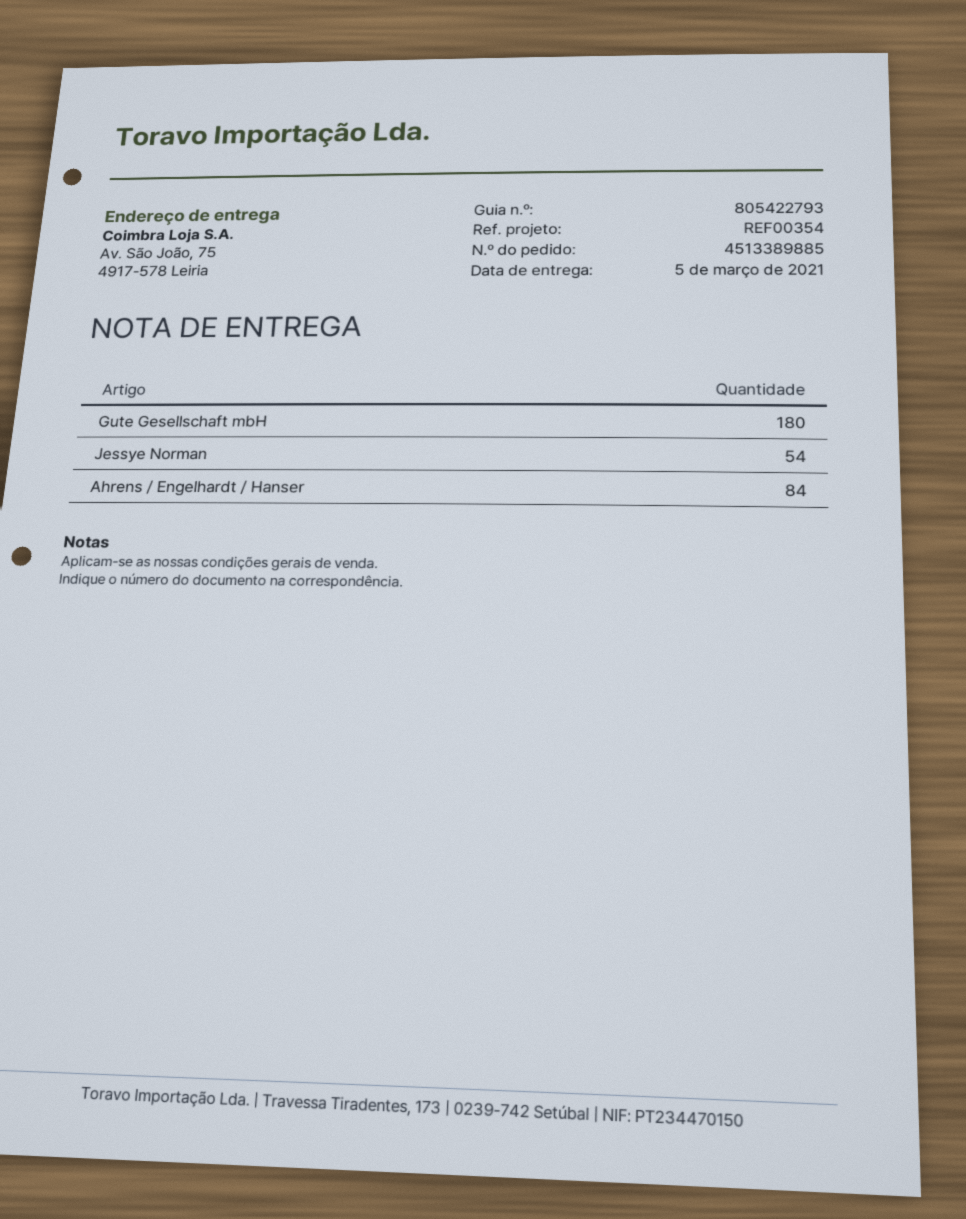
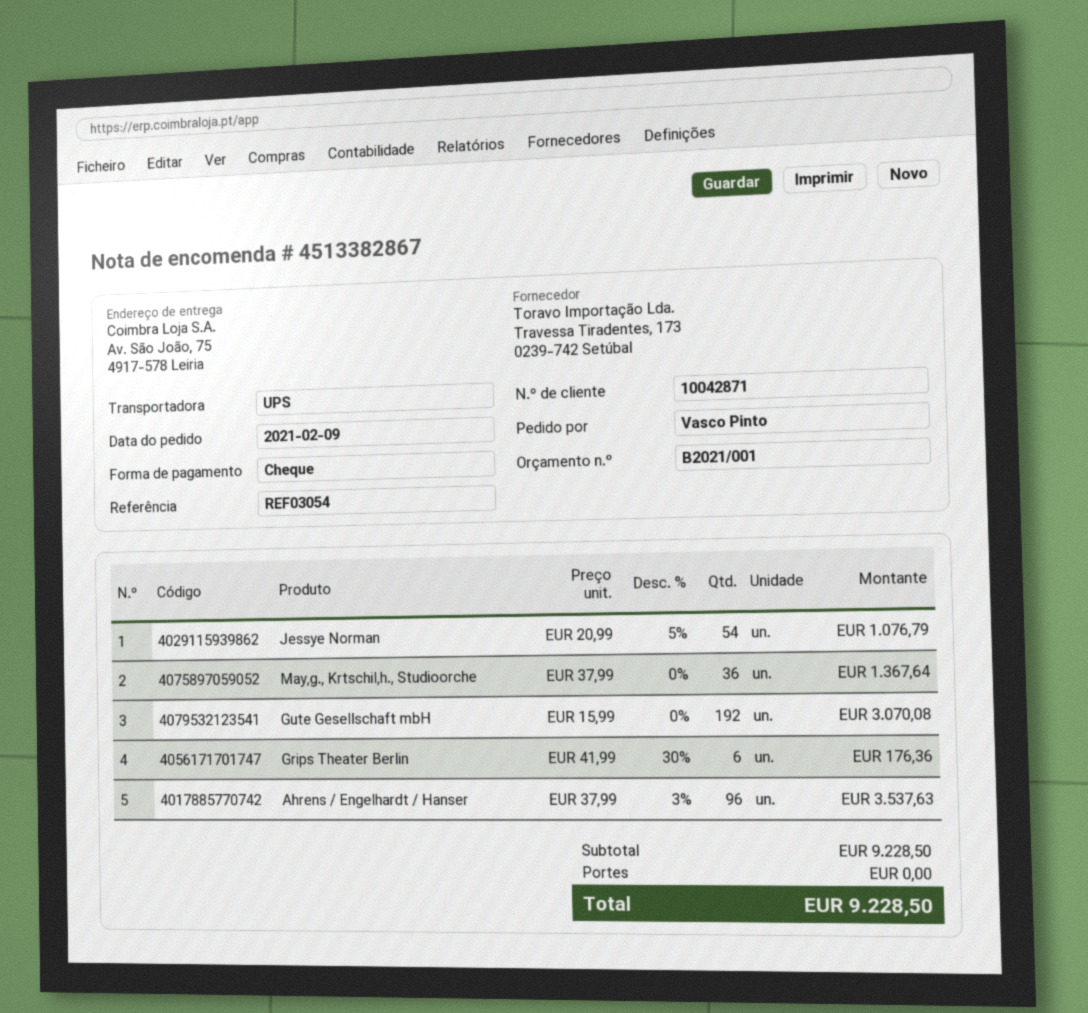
order number: 4513389885 -> 4513382867
reference: REF00354 -> REF03054
Gute Gesellschaft mbH: 180 -> 192
Ahrens / Engelhardt / Hanser: 84 -> 96
May,g., Krtschil,h., Studioorche: none -> 36
Grips Theater Berlin: none -> 6

